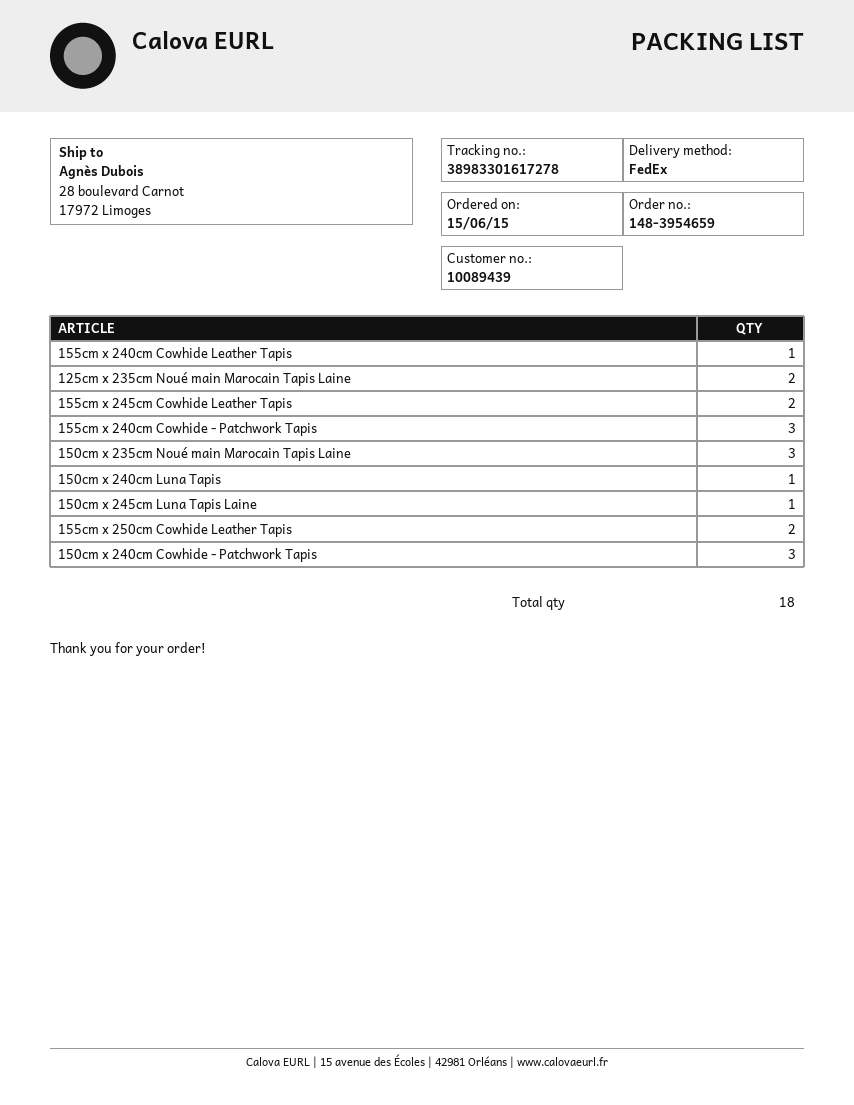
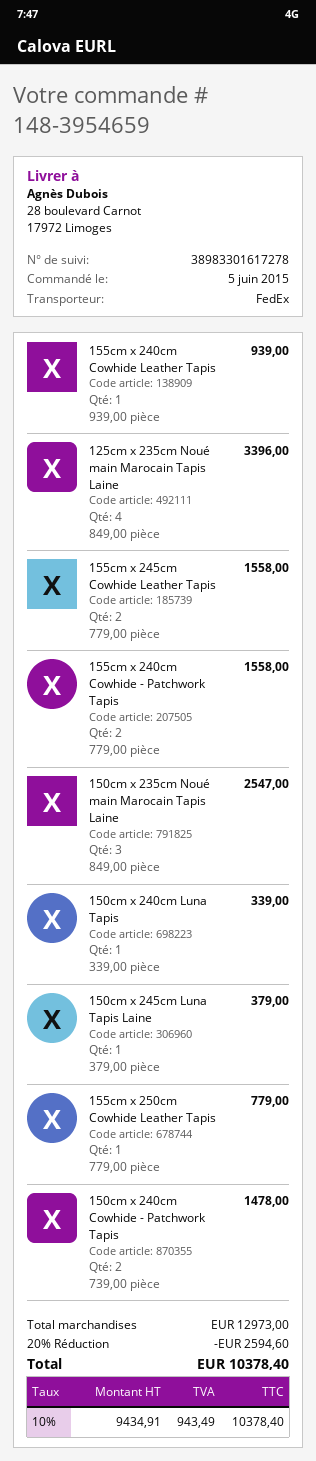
order date: 2015-06-15 -> 2015-06-05
125cm x 235cm Noué main Marocain Tapis Laine: 2 -> 4
155cm x 240cm Cowhide - Patchwork Tapis: 3 -> 2
155cm x 250cm Cowhide Leather Tapis: 2 -> 1
150cm x 240cm Cowhide - Patchwork Tapis: 3 -> 2

